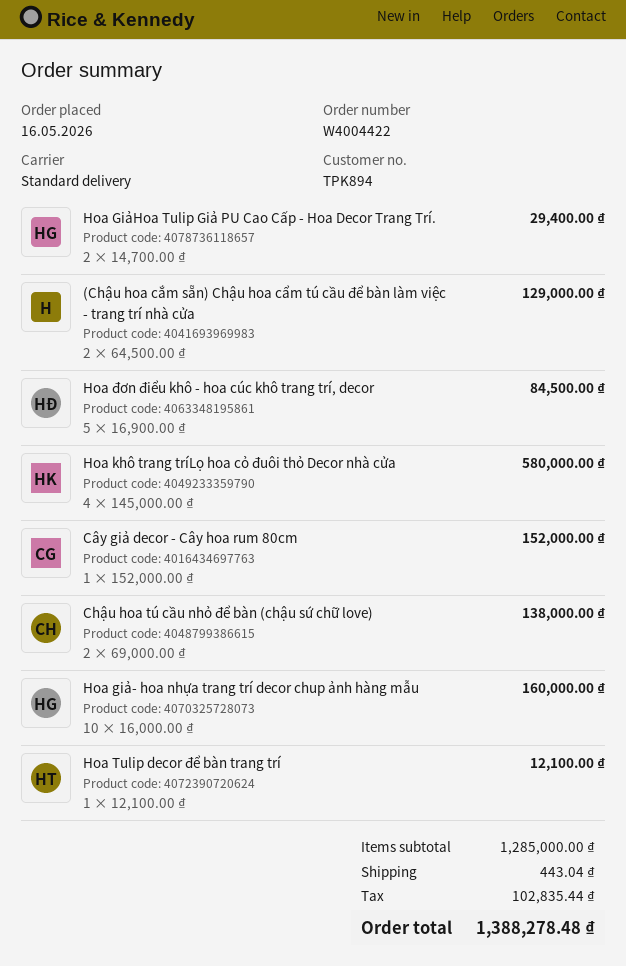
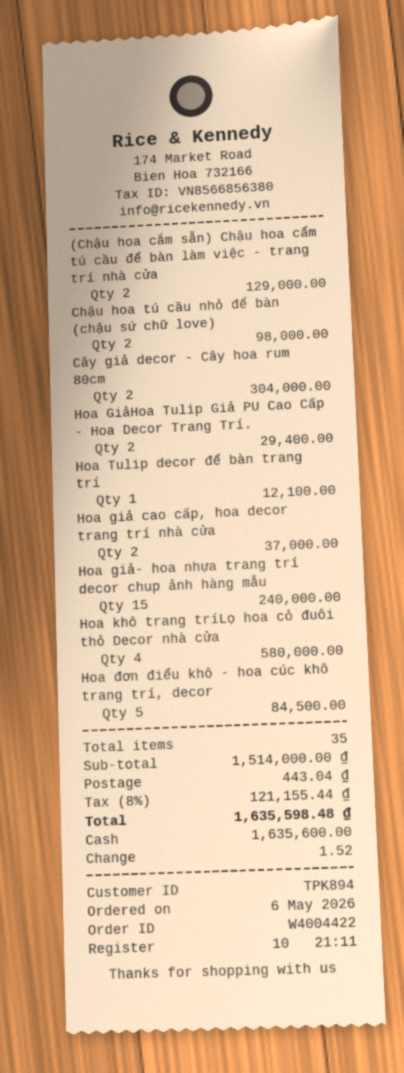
order date: 2026-05-16 -> 2026-05-06
Cây giả decor - Cây hoa rum 80cm: 1 for 152000.00 -> 2 for 304000.00
Chậu hoa tú cầu nhỏ để bàn (chậu sứ chữ love): 2 for 138000.00 -> 2 for 98000.00
Hoa giả- hoa nhựa trang trí decor chup ảnh hàng mẫu: 10 for 160000.00 -> 15 for 240000.00
Hoa giả cao cấp, hoa decor trang trí nhà cửa: none -> 2 for 37000.00
subtotal: 1285000.00 -> 1514000.00
tax: 102835.44 -> 121155.44
total: 1388278.48 -> 1635598.48

